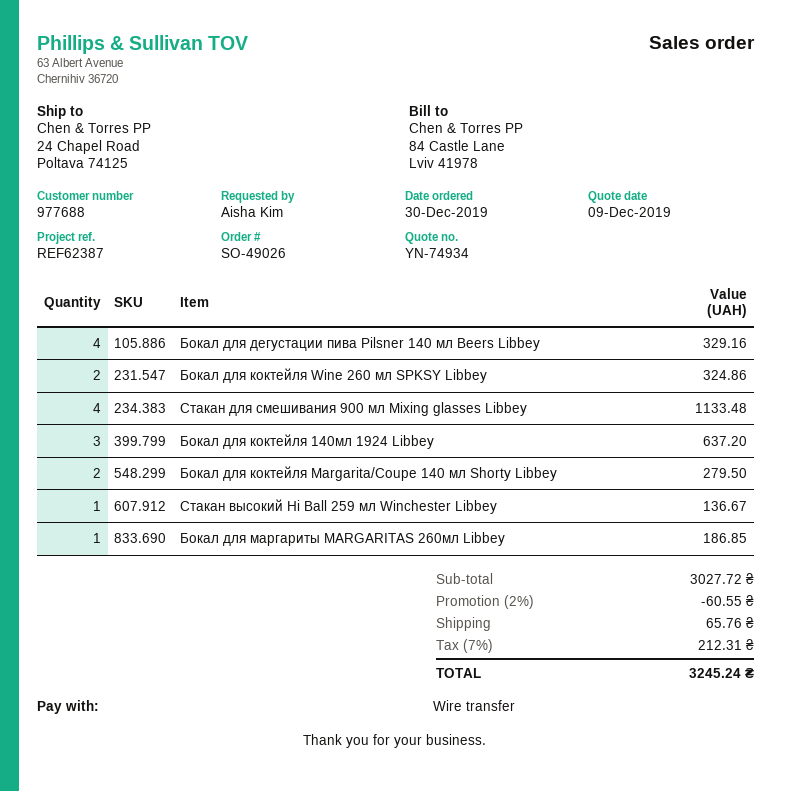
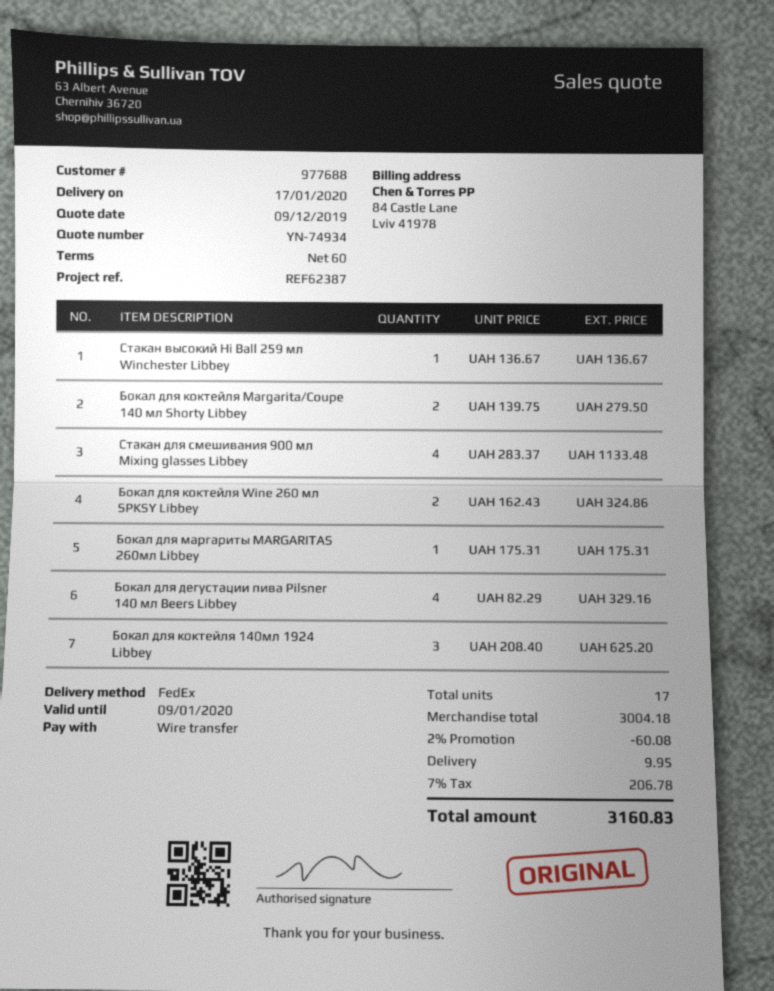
Бокал для коктейля 140мл 1924 Libbey: 3 for 637.20 -> 3 for 625.20
Бокал для маргариты MARGARITAS 260мл Libbey: 1 for 186.85 -> 1 for 175.31
subtotal: 3027.72 -> 3004.18
discount: 2% = 60.55 -> 2% = 60.08
shipping: 65.76 -> 9.95
tax: 7% = 212.31 -> 7% = 206.78
total: 3245.24 -> 3160.83

